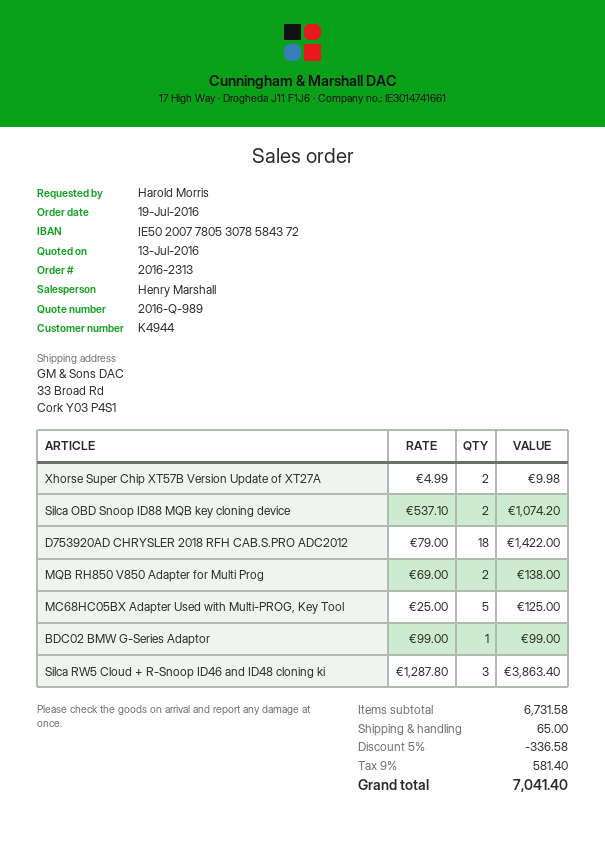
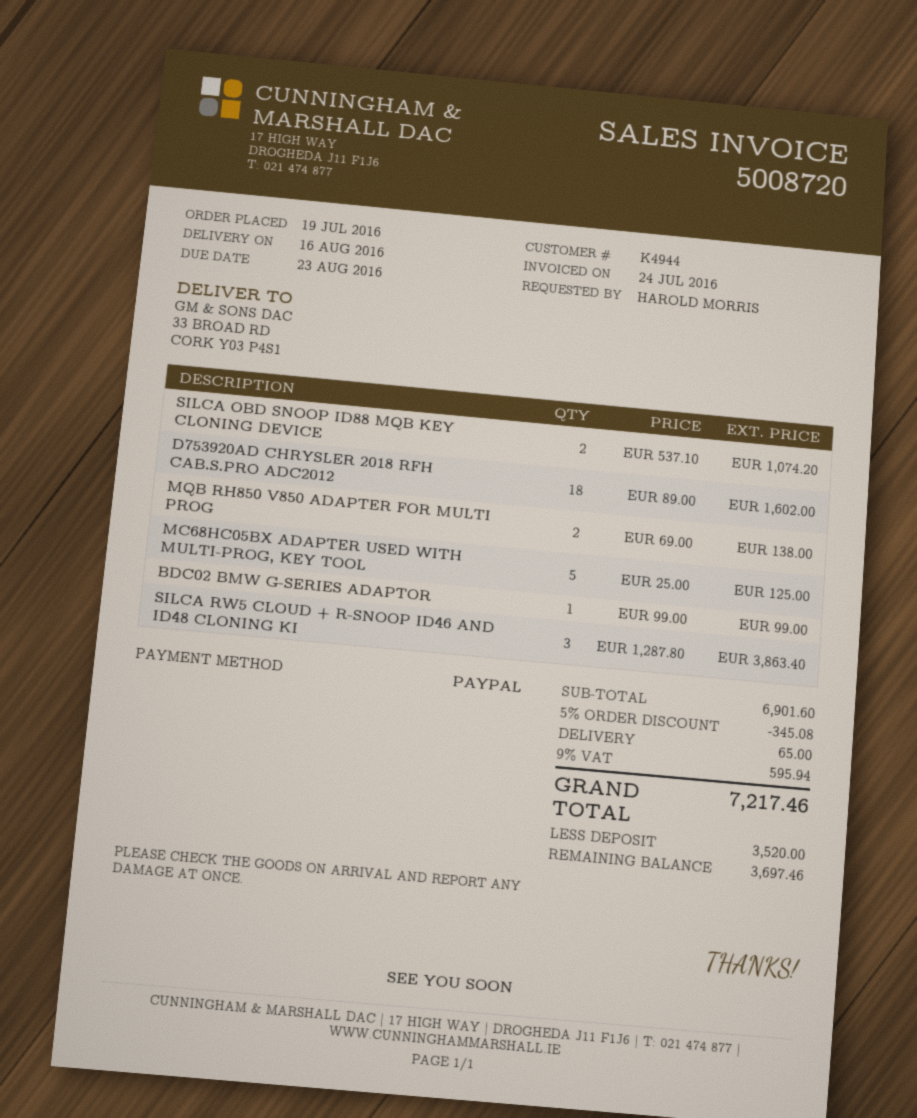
Xhorse Super Chip XT57B Version Update of XT27A: 2 x 4.99 = 9.98 -> none
D753920AD CHRYSLER 2018 RFH CAB.S.PRO ADC2012: 18 x 79.00 = 1422.00 -> 18 x 89.00 = 1602.00
subtotal: 6731.58 -> 6901.60
discount: 5% = 336.58 -> 5% = 345.08
tax: 9% = 581.40 -> 9% = 595.94
total: 7041.40 -> 7217.46

